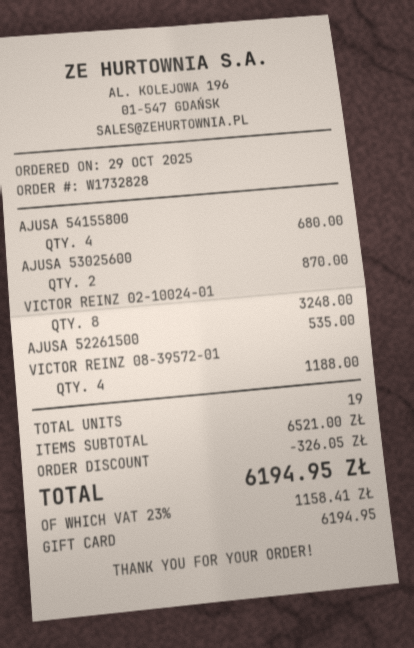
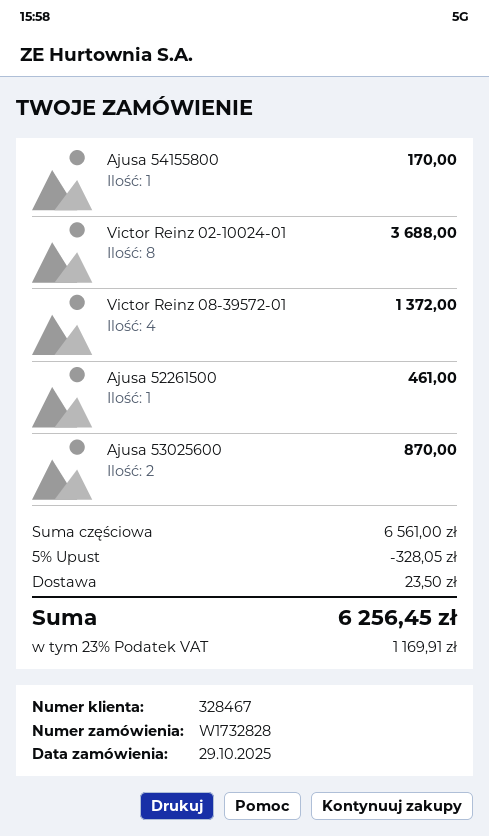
AJUSA 54155800: 4 for 680.00 -> 1 for 170.00
VICTOR REINZ 02-10024-01: 8 for 3248.00 -> 8 for 3688.00
AJUSA 52261500: 1 for 535.00 -> 1 for 461.00
VICTOR REINZ 08-39572-01: 4 for 1188.00 -> 4 for 1372.00
subtotal: 6521.00 -> 6561.00
discount: 326.05 -> 328.05
shipping: none -> 23.50
tax: 23% = 1158.41 -> 23% = 1169.91
total: 6194.95 -> 6256.45

